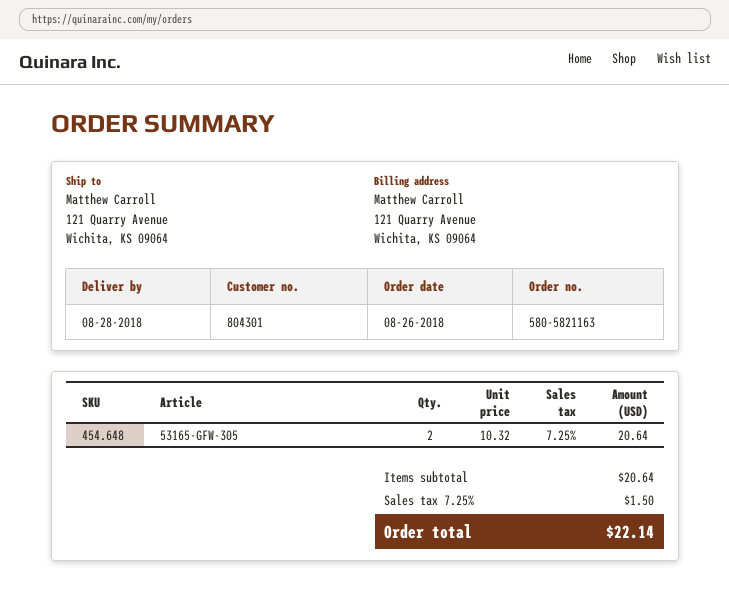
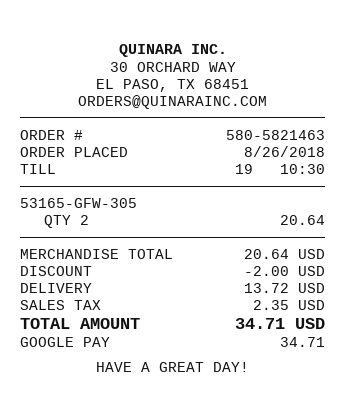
order number: 580-5821163 -> 580-5821463
discount: none -> 2.00
shipping: none -> 13.72
tax: 1.50 -> 2.35
total: 22.14 -> 34.71

